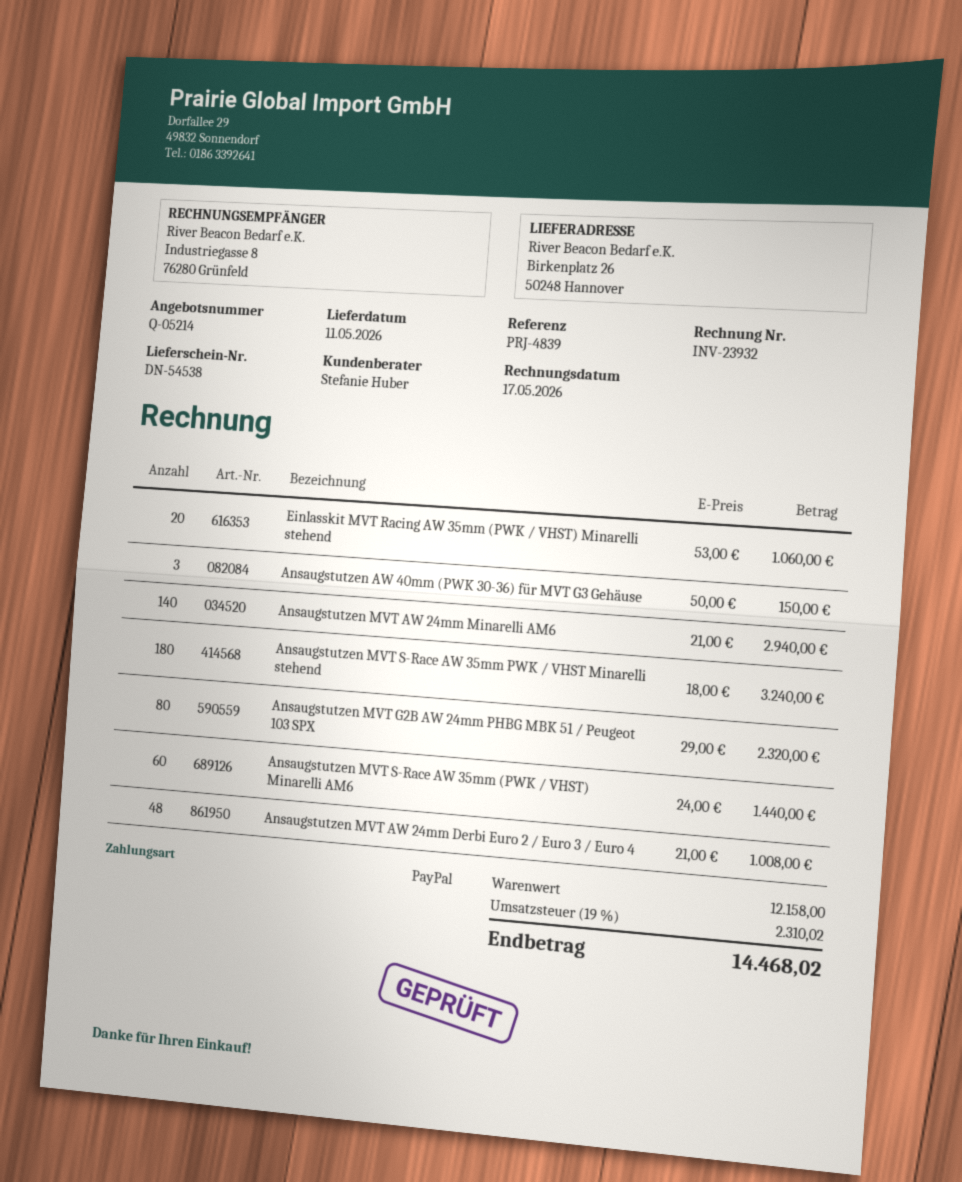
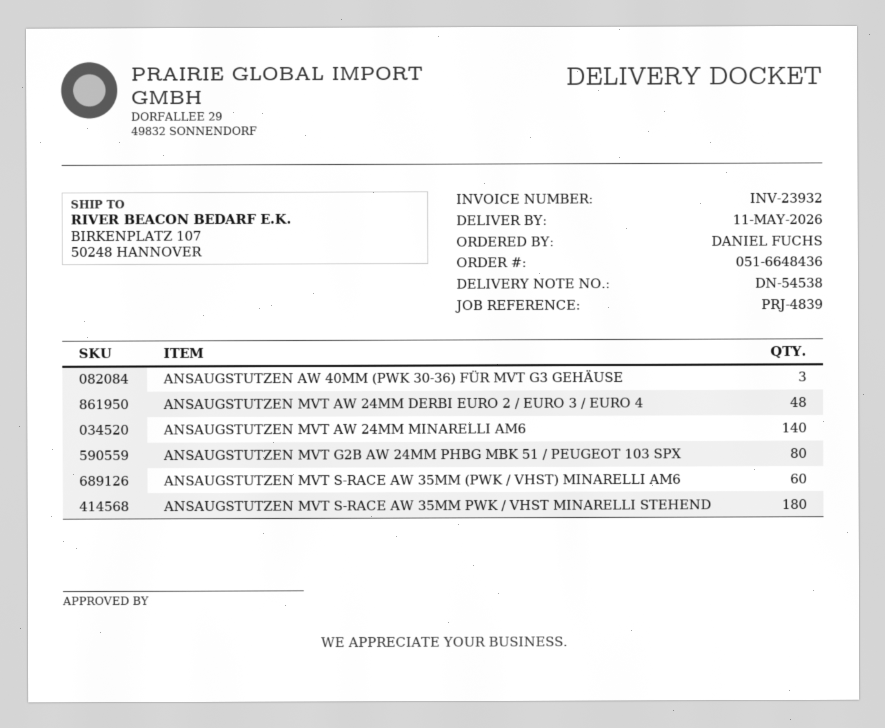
ship to: Birkenplatz 26, 50248 Hannover -> BIRKENPLATZ 107, 50248 HANNOVER
Einlasskit MVT Racing AW 35mm (PWK / VHST) Minarelli stehend: 20 -> none

